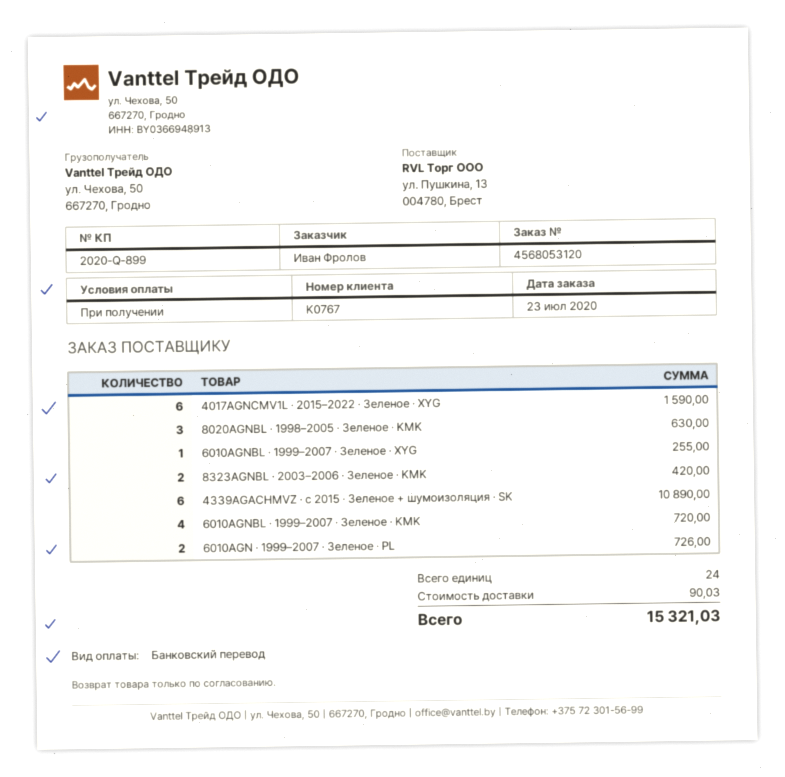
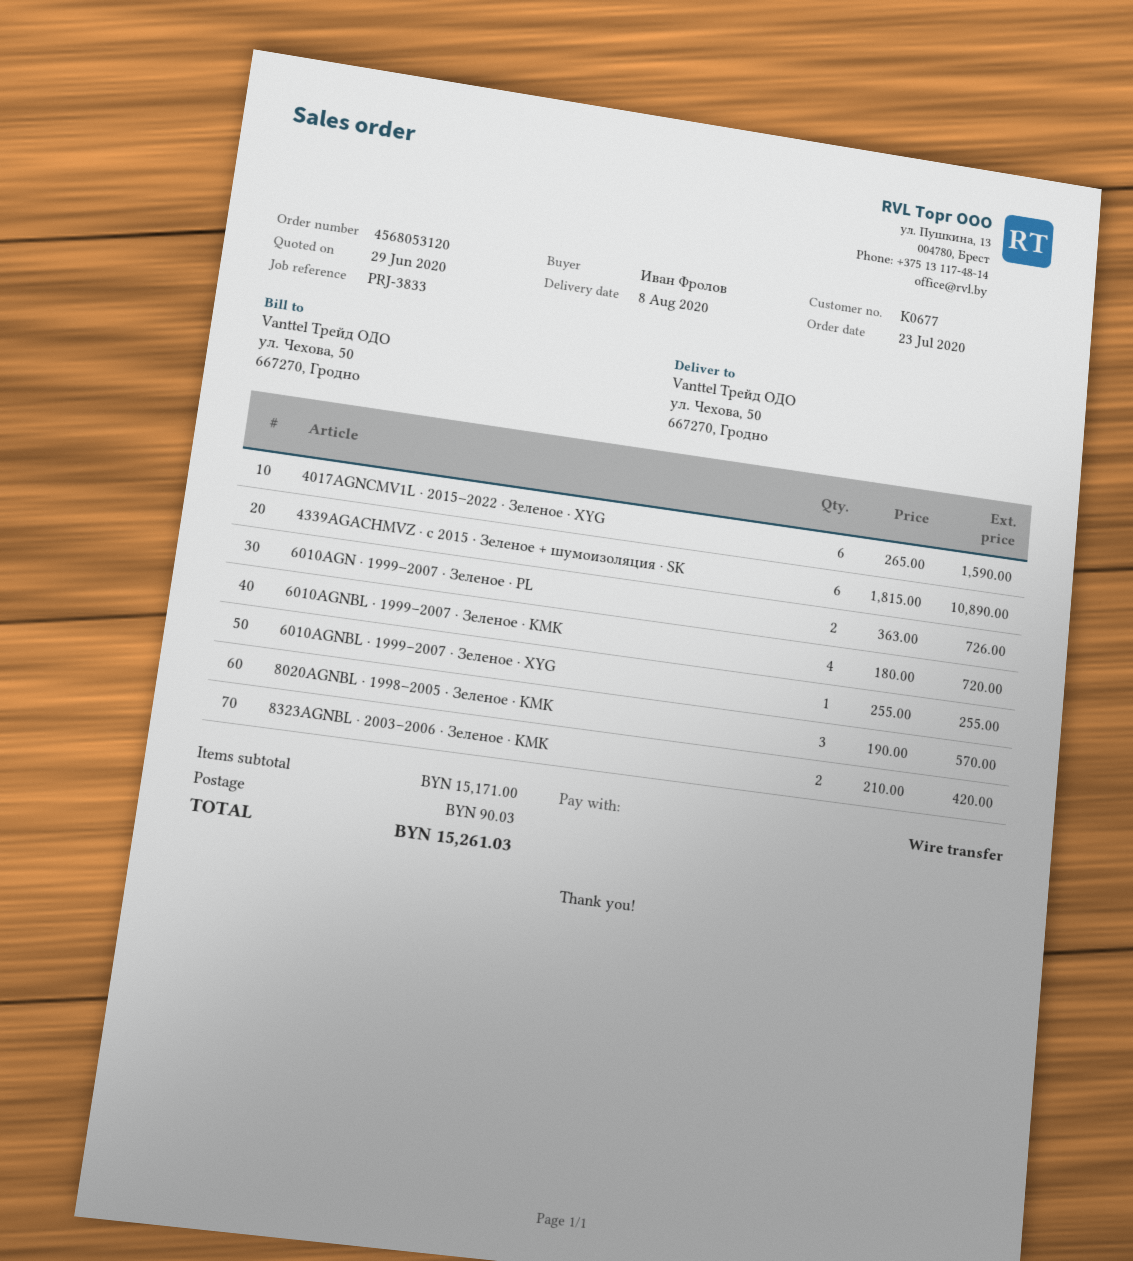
customer number: K0767 -> K0677
8020AGNBL · 1998–2005 · Зеленое · KMK: 3 for 630.00 -> 3 for 570.00
total: 15321.03 -> 15261.03

